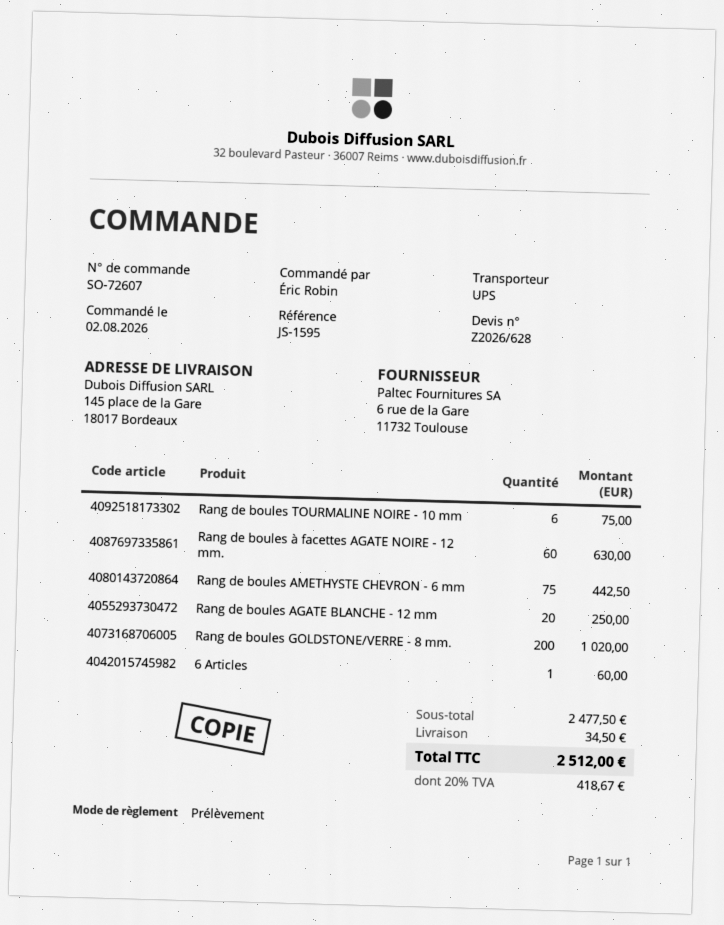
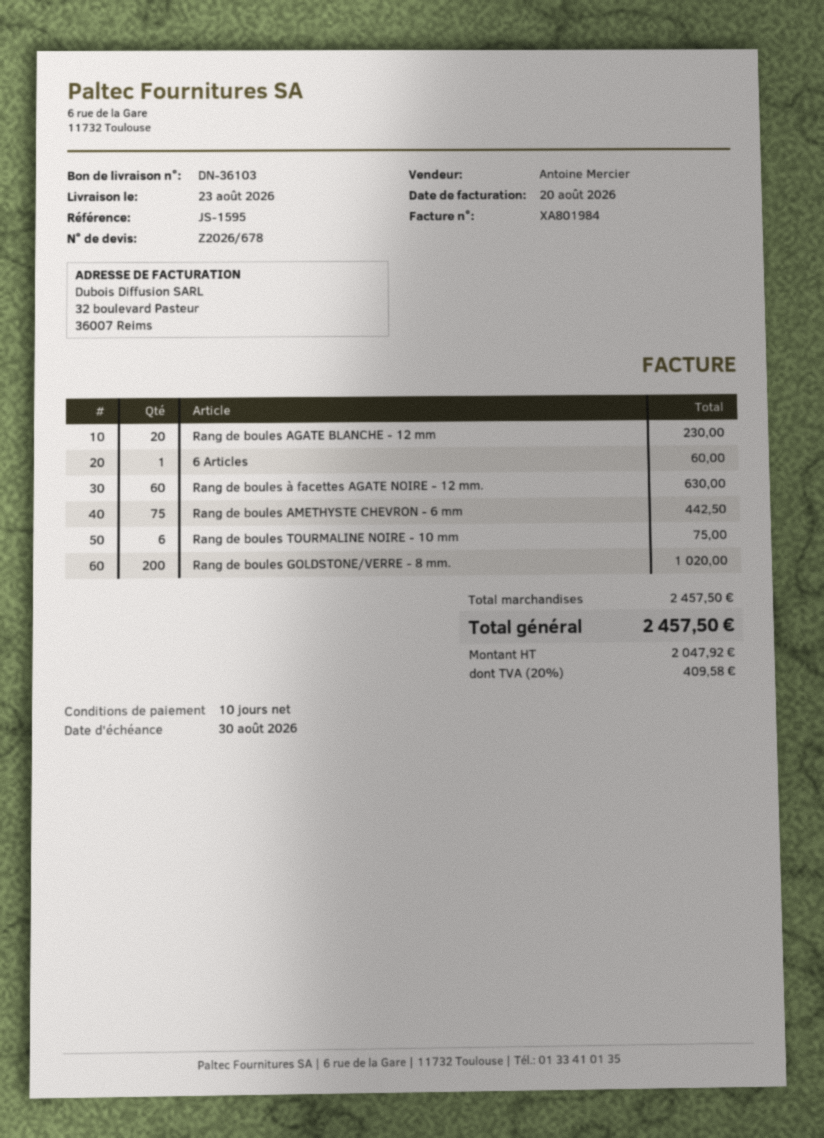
quote number: Z2026/628 -> Z2026/678
Rang de boules AGATE BLANCHE - 12 mm: 20 for 250.00 -> 20 for 230.00
subtotal: 2477.50 -> 2457.50
shipping: 34.50 -> none
tax: 20% = 418.67 -> 20% = 409.58
total: 2512.00 -> 2457.50

